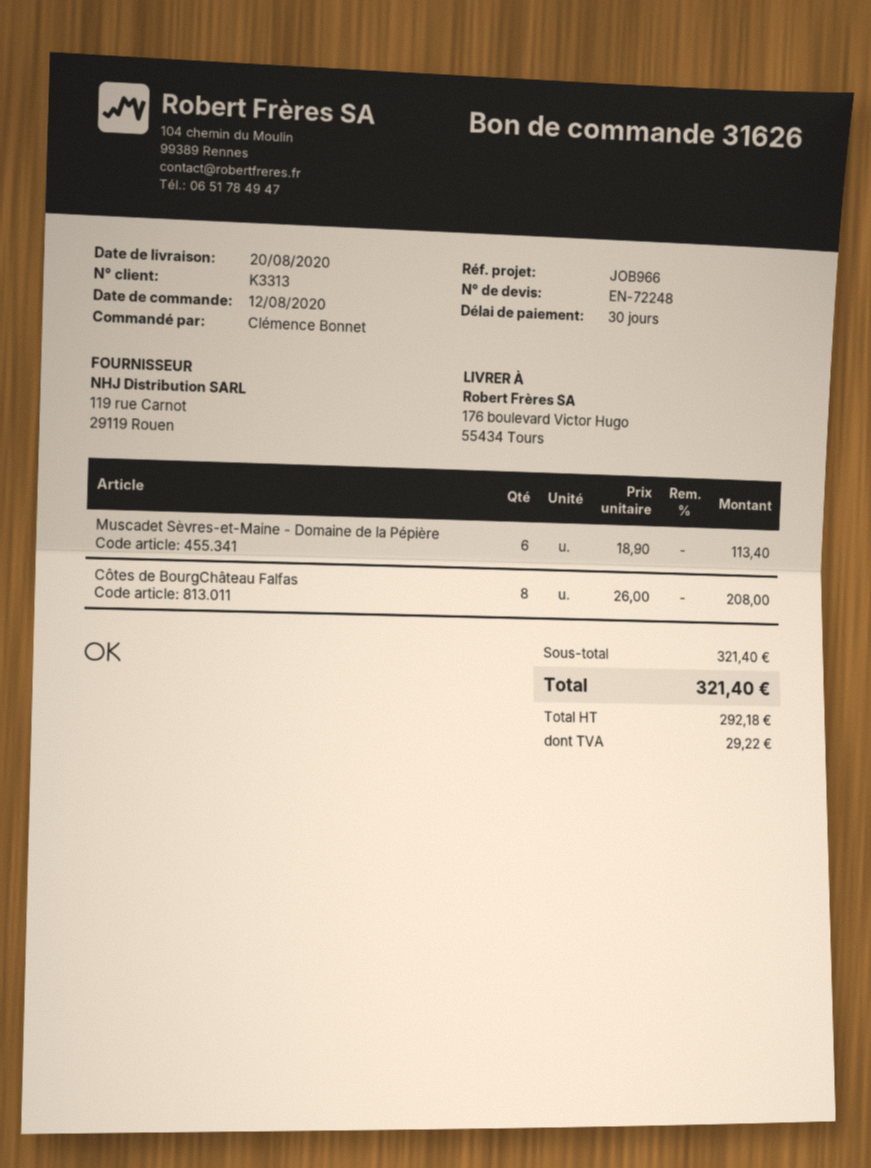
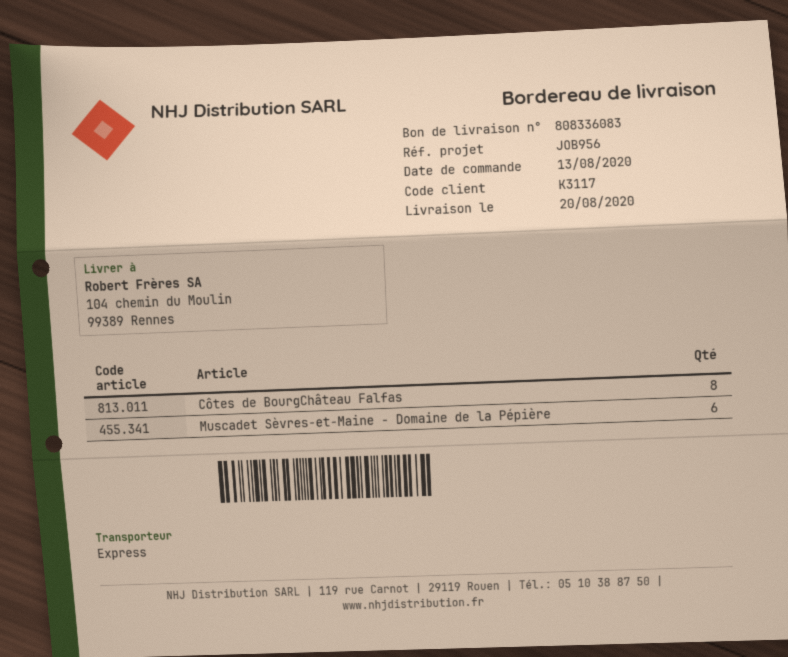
order date: 2020-08-12 -> 2020-08-13
customer number: K3313 -> K3117
reference: JOB966 -> JOB956
ship to: 176 boulevard Victor Hugo, 55434 Tours -> 104 chemin du Moulin, 99389 Rennes

